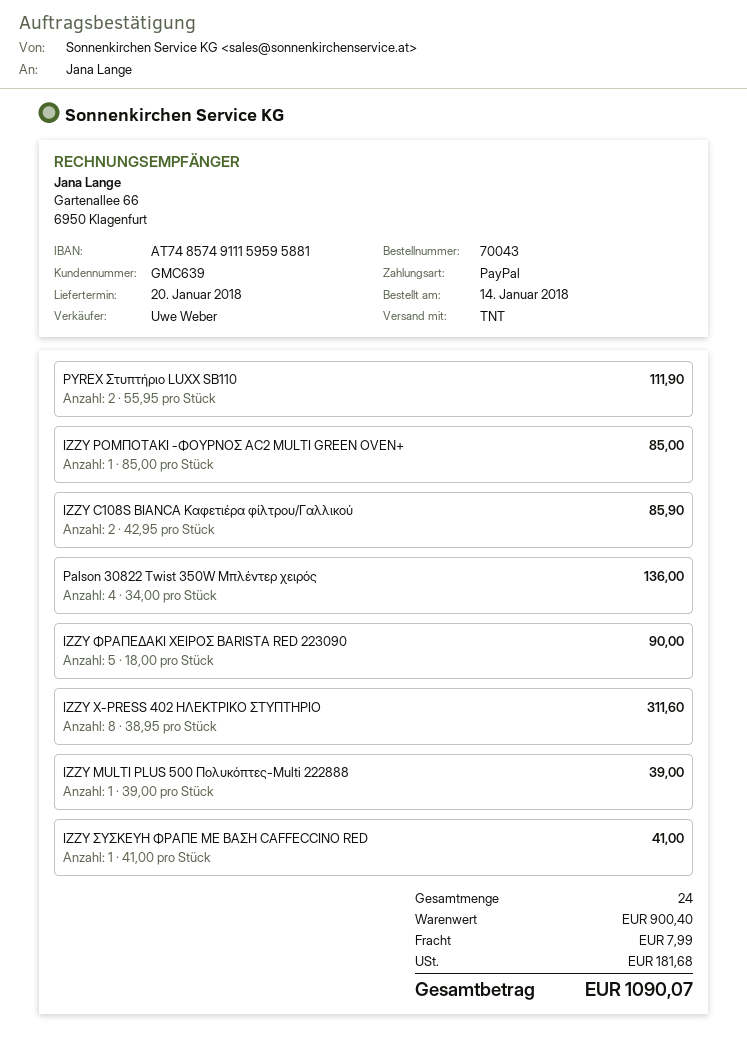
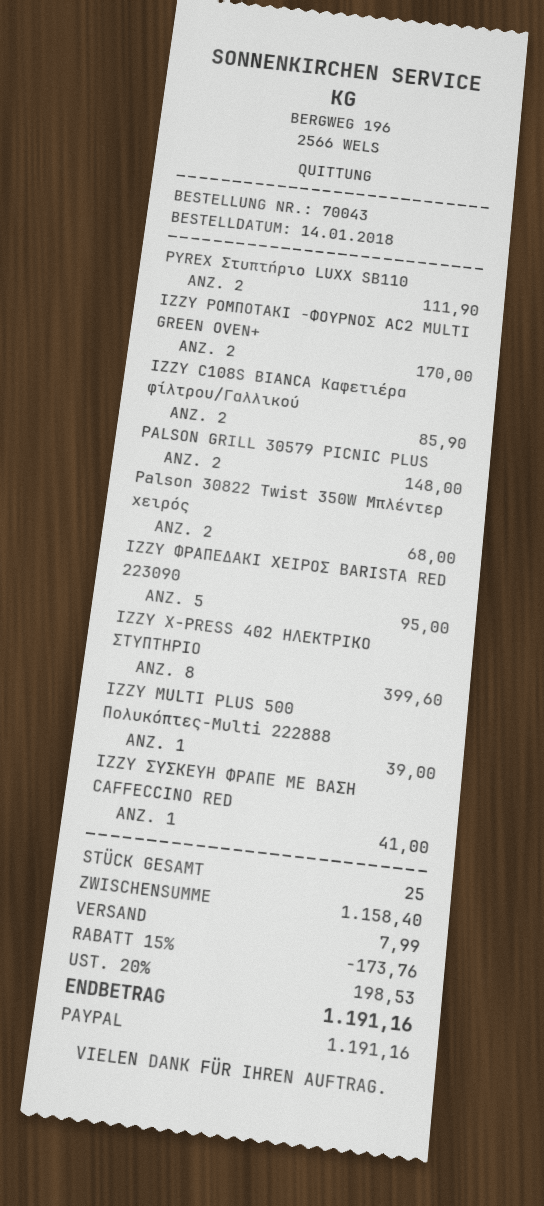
IZZY ΡΟΜΠΟΤΑΚΙ -ΦΟΥΡΝΟΣ AC2 MULTI GREEN OVEN+: 1 for 85.00 -> 2 for 170.00
Palson 30822 Twist 350W Μπλέντερ χειρός: 4 for 136.00 -> 2 for 68.00
IZZY ΦΡΑΠΕΔΑΚΙ ΧΕΙΡΟΣ BARISTA RED 223090: 5 for 90.00 -> 5 for 95.00
IZZY X-PRESS 402 ΗΛΕΚΤΡΙΚΟ ΣΤΥΠΤΗΡΙΟ: 8 for 311.60 -> 8 for 399.60
PALSON GRILL 30579 PICNIC PLUS: none -> 2 for 148.00
total quantity: 24 -> 25
subtotal: 900.40 -> 1158.40
discount: none -> 15% = 173.76
tax: 181.68 -> 198.53
total: 1090.07 -> 1191.16

